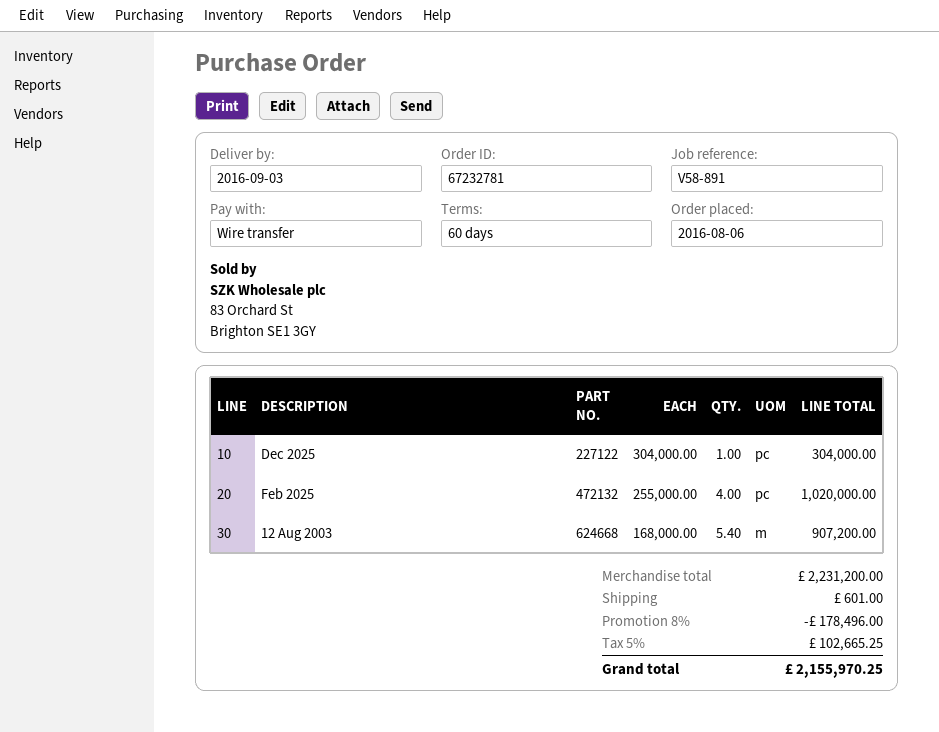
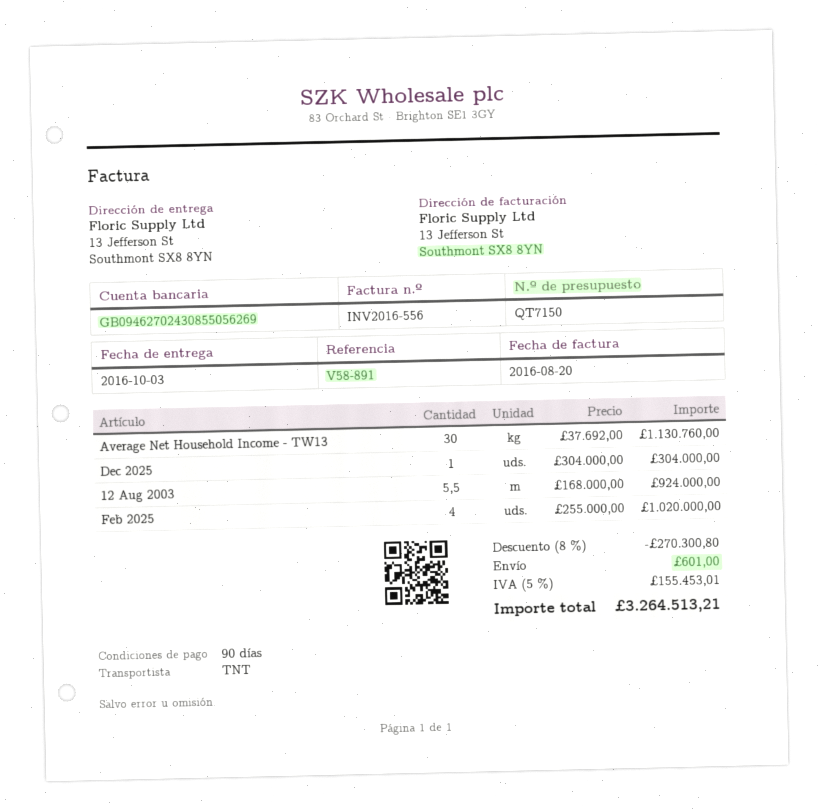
delivery date: 2016-09-03 -> 2016-10-03
payment terms: 60 days -> 90 days
12 Aug 2003: 5.4 x 168000.00 = 907200.00 -> 5.5 x 168000.00 = 924000.00
Average Net Household Income - TW13: none -> 30 x 37692.00 = 1130760.00
discount: 8% = 178496.00 -> 8% = 270300.80
tax: 5% = 102665.25 -> 5% = 155453.01
total: 2155970.25 -> 3264513.21

